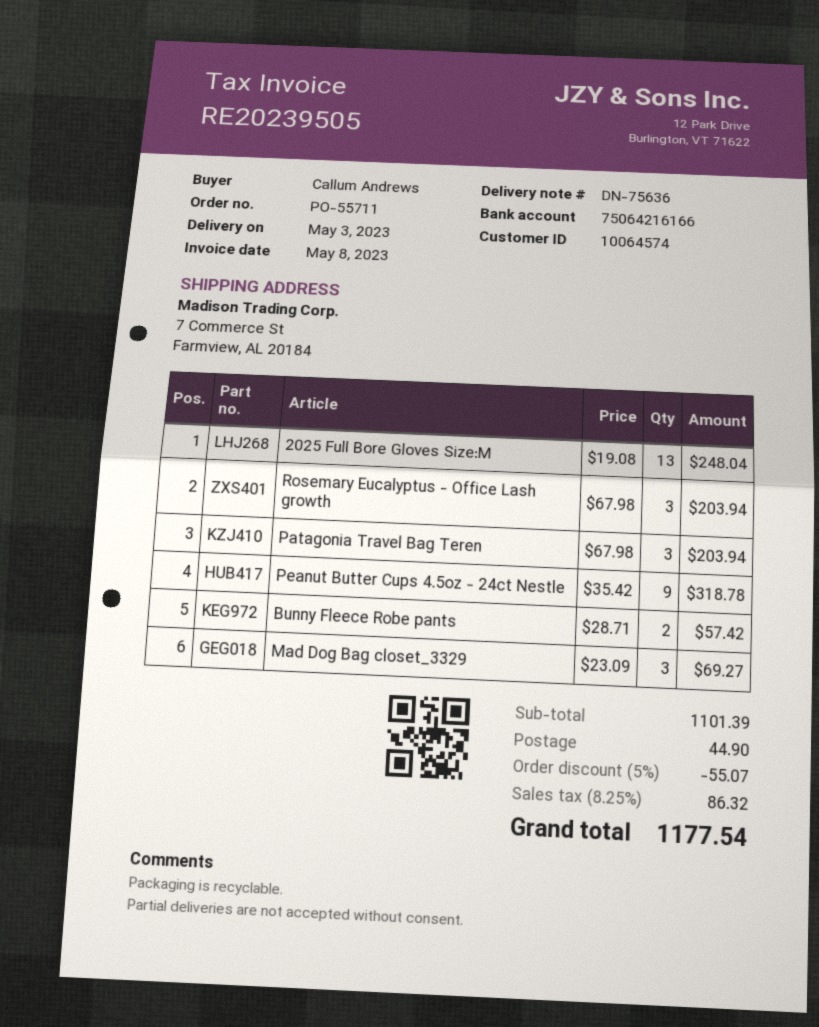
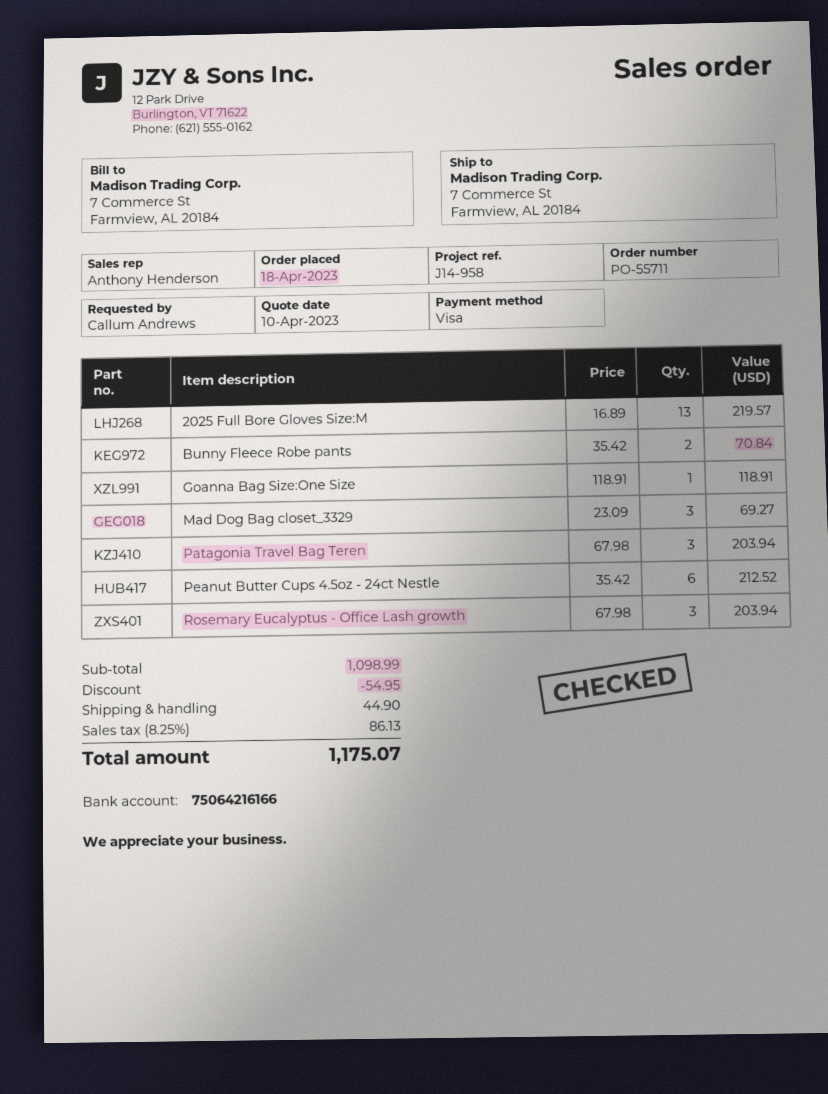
2025 Full Bore Gloves Size:M: 13 x 19.08 = 248.04 -> 13 x 16.89 = 219.57
Peanut Butter Cups 4.5oz - 24ct Nestle: 9 x 35.42 = 318.78 -> 6 x 35.42 = 212.52
Bunny Fleece Robe pants: 2 x 28.71 = 57.42 -> 2 x 35.42 = 70.84
Goanna Bag Size:One Size: none -> 1 x 118.91 = 118.91
subtotal: 1101.39 -> 1098.99
discount: 55.07 -> 54.95
tax: 8.25% = 86.32 -> 8.25% = 86.13
total: 1177.54 -> 1175.07

